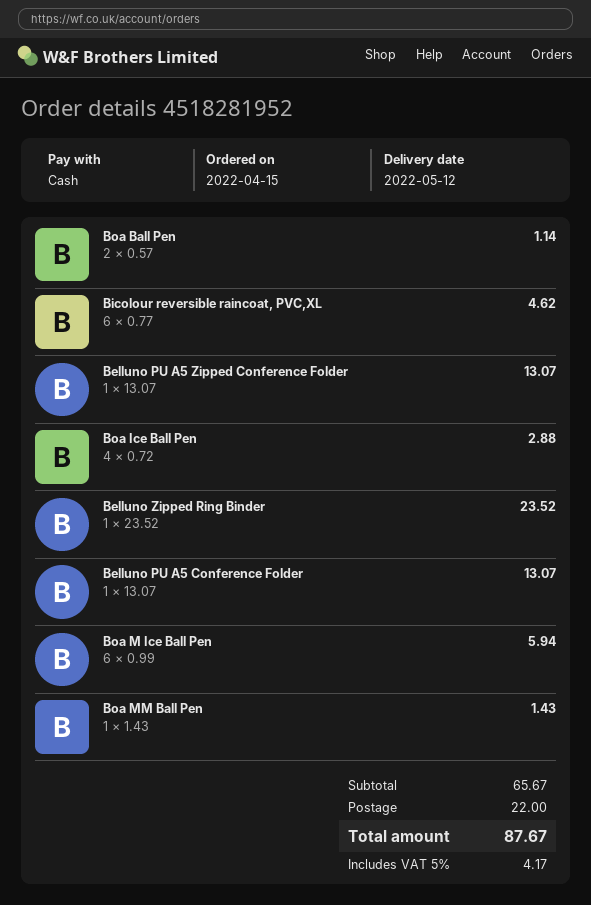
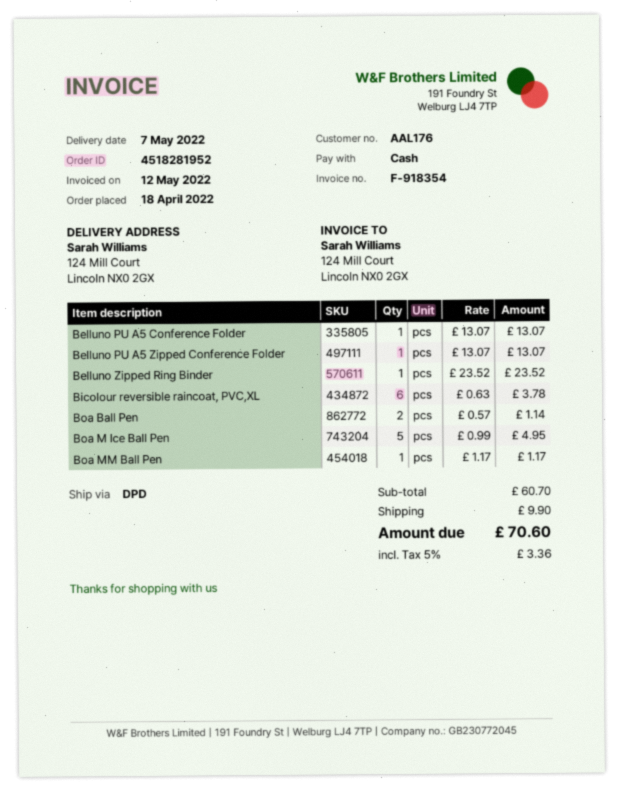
order date: 2022-04-15 -> 2022-04-18
delivery date: 2022-05-12 -> 2022-05-07
Bicolour reversible raincoat, PVC,XL: 6 x 0.77 = 4.62 -> 6 x 0.63 = 3.78
Boa Ice Ball Pen: 4 x 0.72 = 2.88 -> none
Boa M Ice Ball Pen: 6 x 0.99 = 5.94 -> 5 x 0.99 = 4.95
Boa MM Ball Pen: 1 x 1.43 = 1.43 -> 1 x 1.17 = 1.17
subtotal: 65.67 -> 60.70
shipping: 22.00 -> 9.90
tax: 5% = 4.17 -> 5% = 3.36
total: 87.67 -> 70.60

